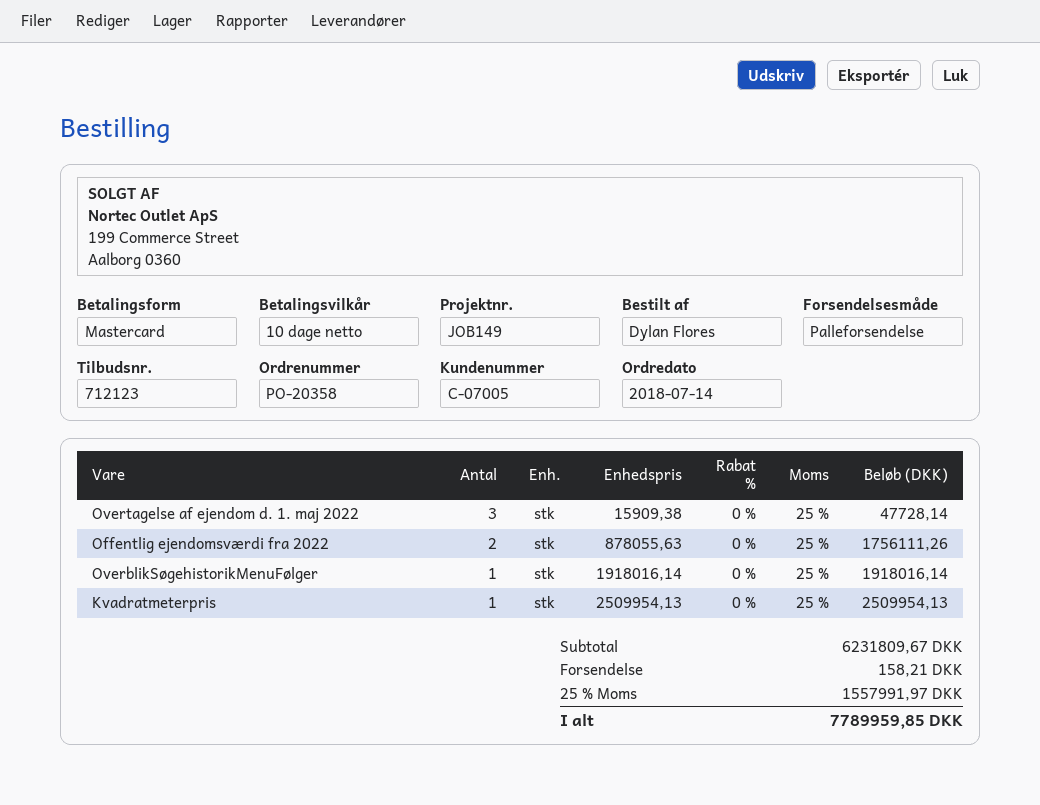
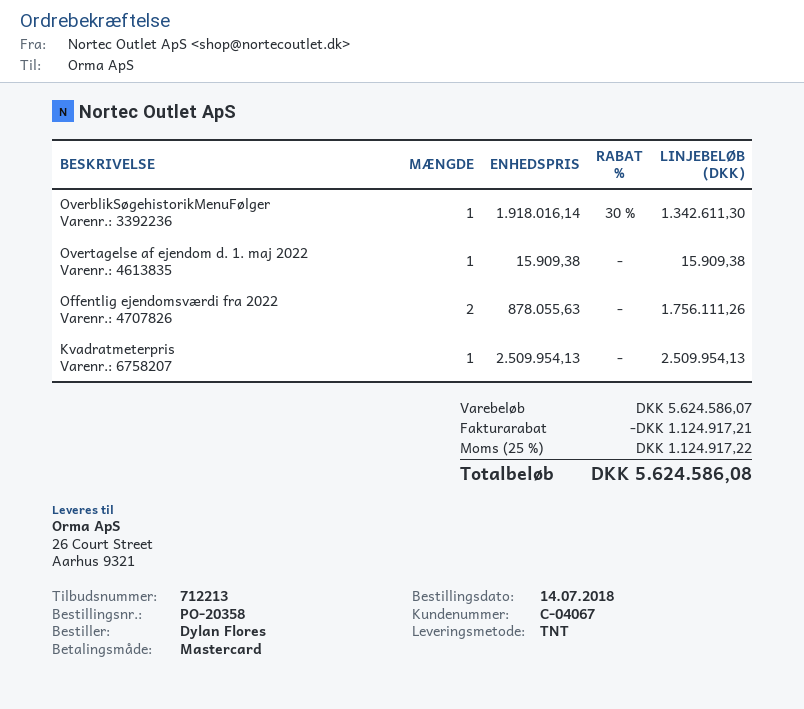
quote number: 712123 -> 712213
customer number: C-07005 -> C-04067
shipping method: pallet freight -> TNT
Overtagelse af ejendom d. 1. maj 2022: 3 x 15909.38 = 47728.14 -> 1 x 15909.38 = 15909.38
OverblikSøgehistorikMenuFølger: 1 x 1918016.14 = 1918016.14 -> 1 x 1918016.14 - 30% = 1342611.30
subtotal: 6231809.67 -> 5624586.07
discount: none -> 1124917.21
shipping: 158.21 -> none
tax: 25% = 1557991.97 -> 25% = 1124917.22
total: 7789959.85 -> 5624586.08

